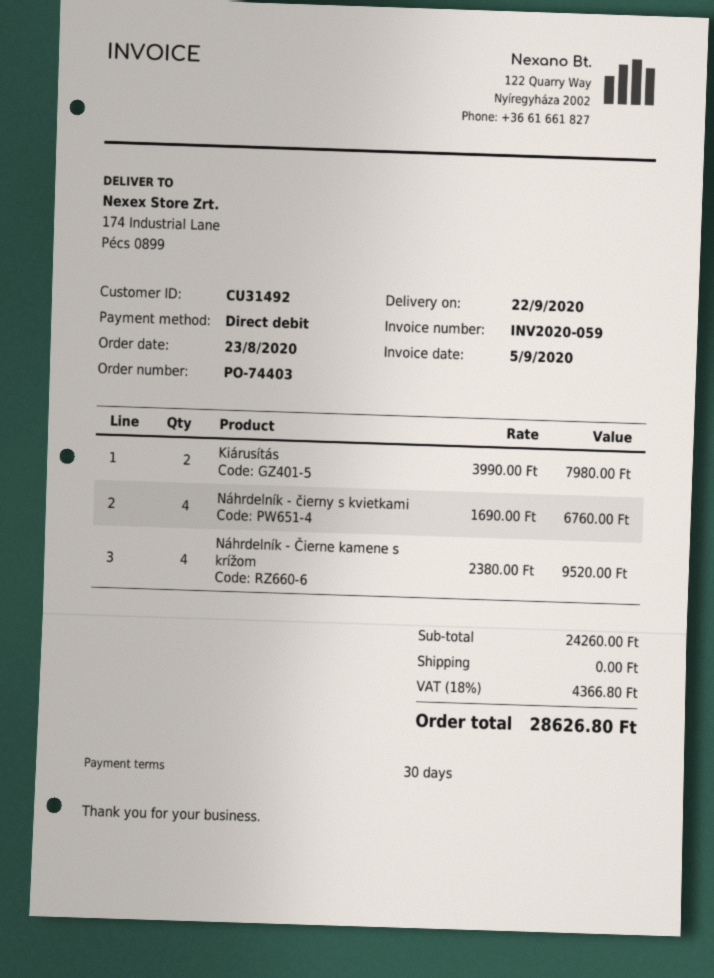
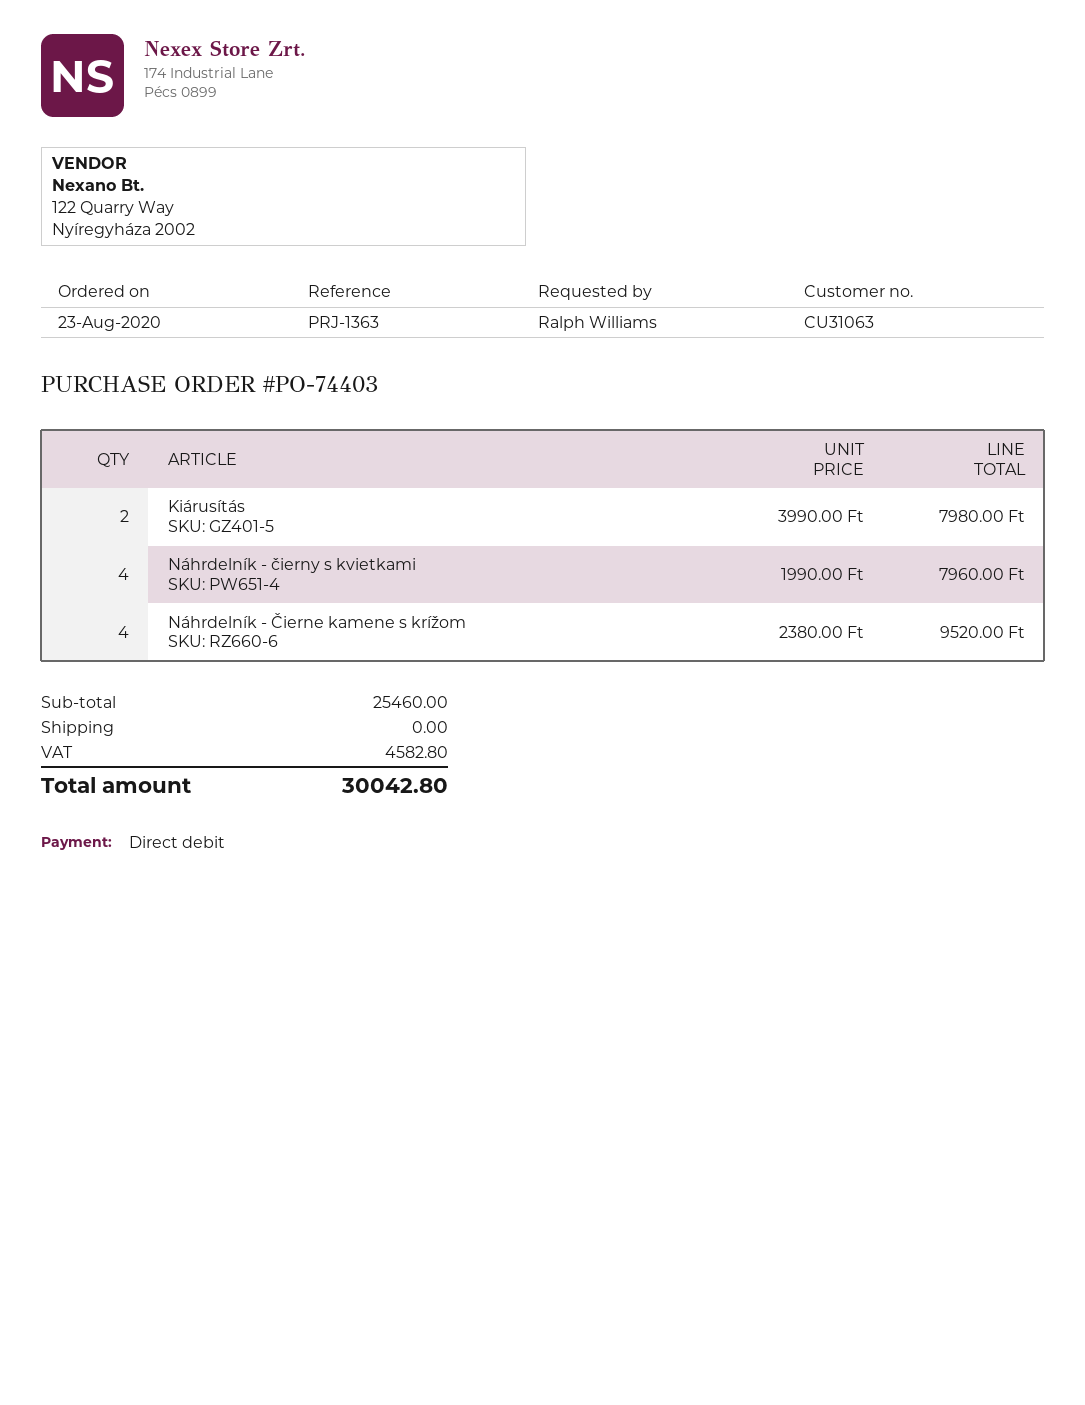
customer number: CU31492 -> CU31063
Náhrdelník - čierny s kvietkami: 4 x 1690.00 = 6760.00 -> 4 x 1990.00 = 7960.00
subtotal: 24260.00 -> 25460.00
tax: 4366.80 -> 4582.80
total: 28626.80 -> 30042.80

